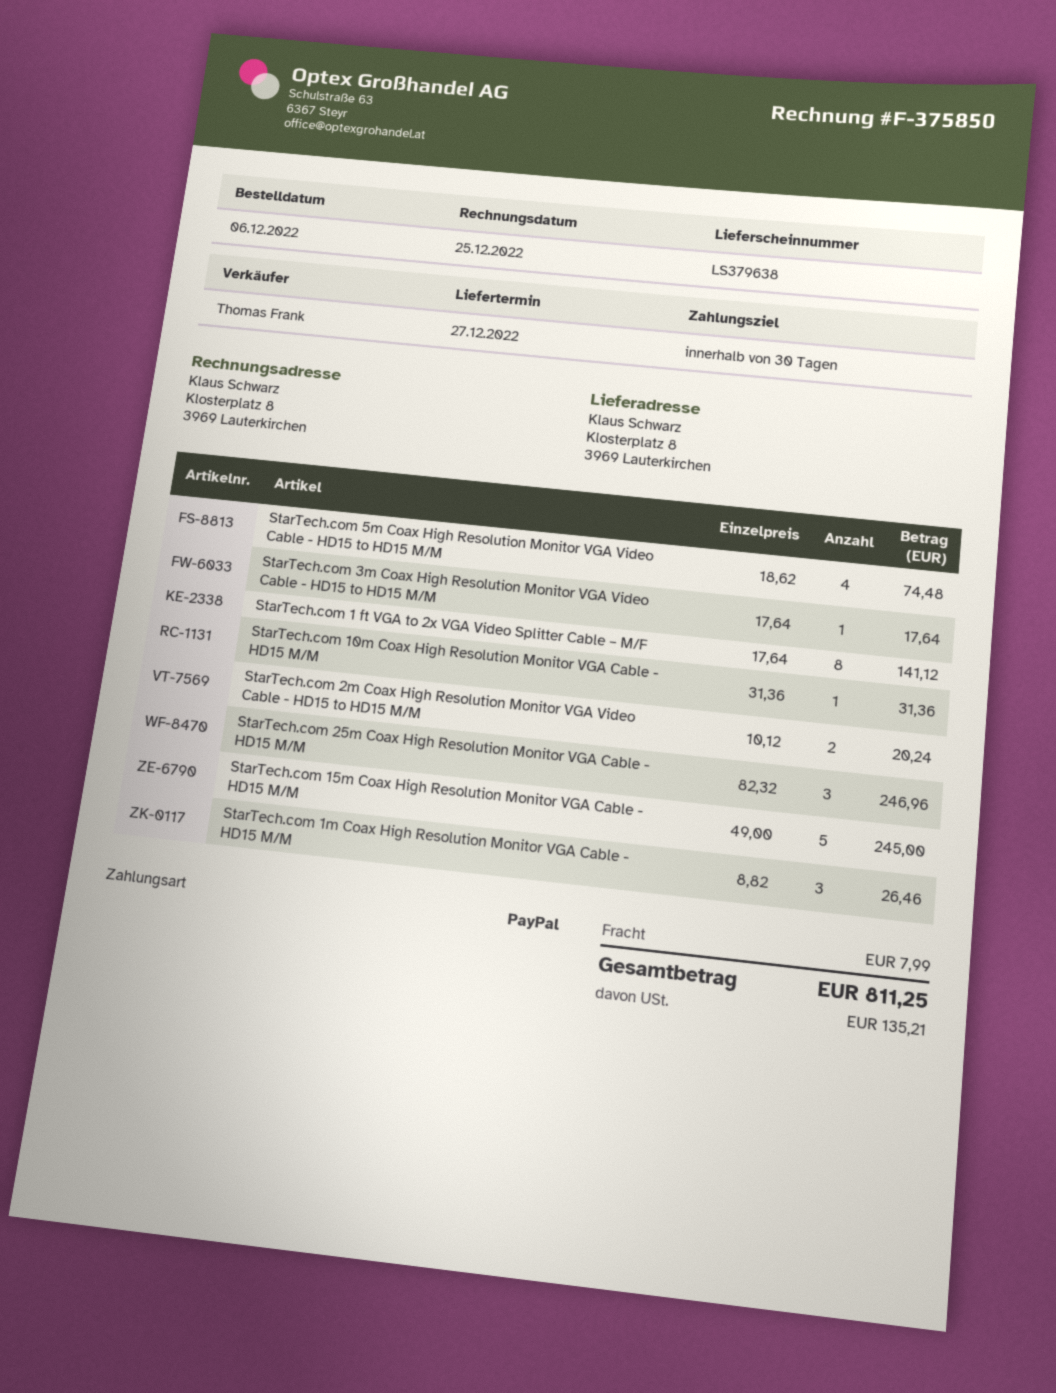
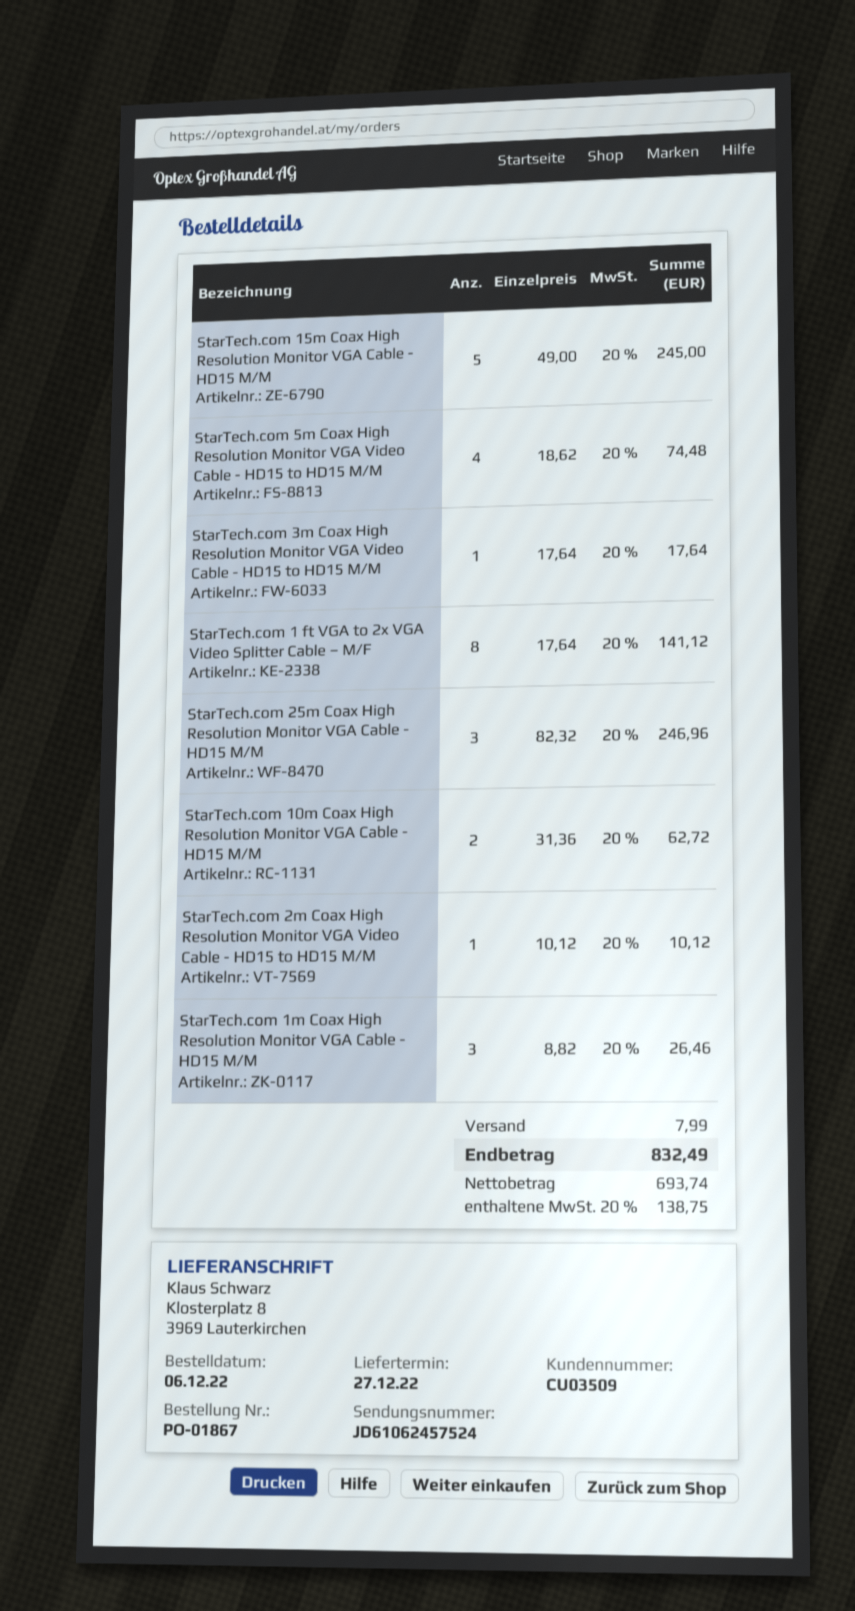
StarTech.com 10m Coax High Resolution Monitor VGA Cable - HD15 M/M: 1 x 31.36 = 31.36 -> 2 x 31.36 = 62.72
StarTech.com 2m Coax High Resolution Monitor VGA Video Cable - HD15 to HD15 M/M: 2 x 10.12 = 20.24 -> 1 x 10.12 = 10.12
tax: 135.21 -> 138.75
total: 811.25 -> 832.49

